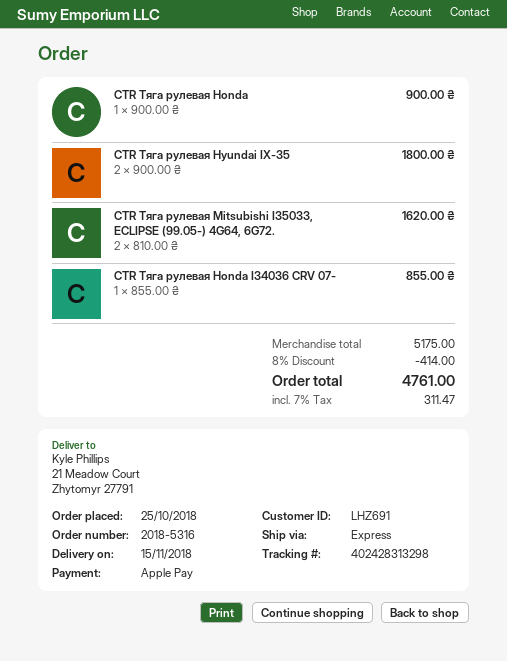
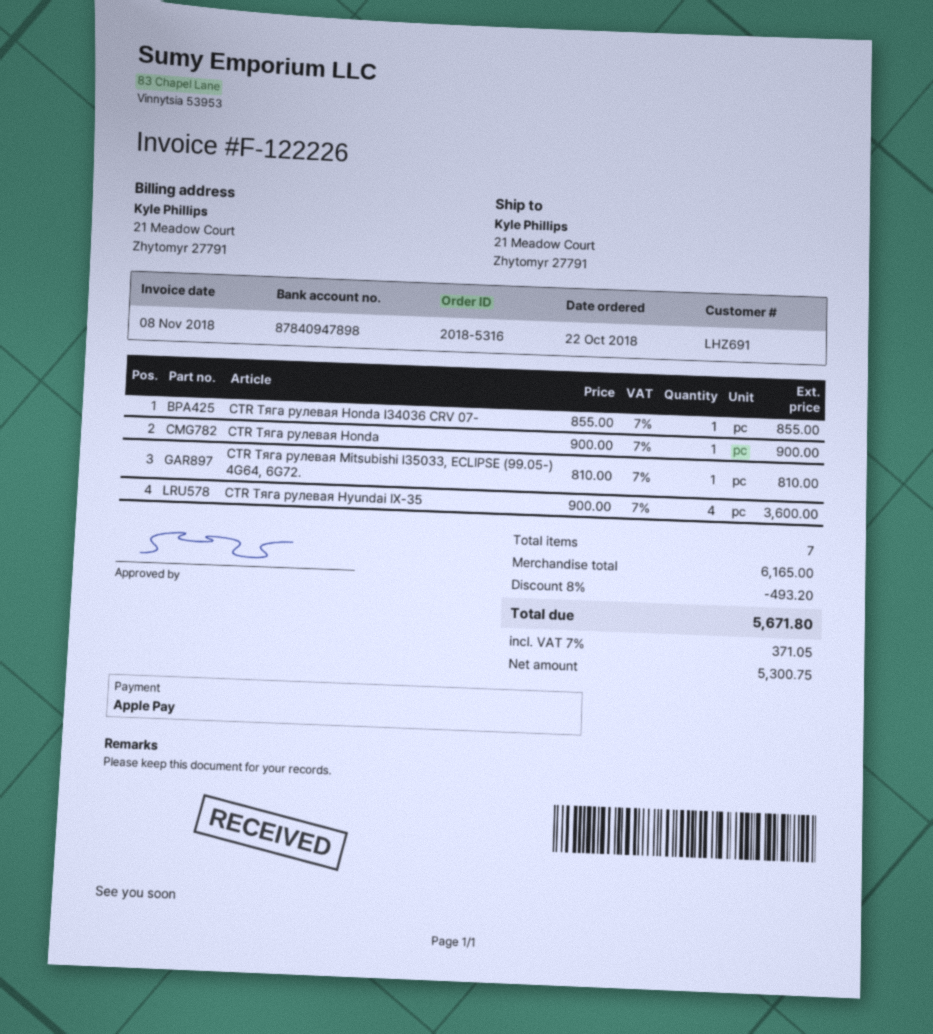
order date: 2018-10-25 -> 2018-10-22
CTR Тяга рулевая Hyundai IX-35: 2 x 900.00 = 1800.00 -> 4 x 900.00 = 3600.00
CTR Тяга рулевая Mitsubishi I35033, ECLIPSE (99.05-) 4G64, 6G72.: 2 x 810.00 = 1620.00 -> 1 x 810.00 = 810.00
subtotal: 5175.00 -> 6165.00
discount: 8% = 414.00 -> 8% = 493.20
tax: 7% = 311.47 -> 7% = 371.05
total: 4761.00 -> 5671.80

